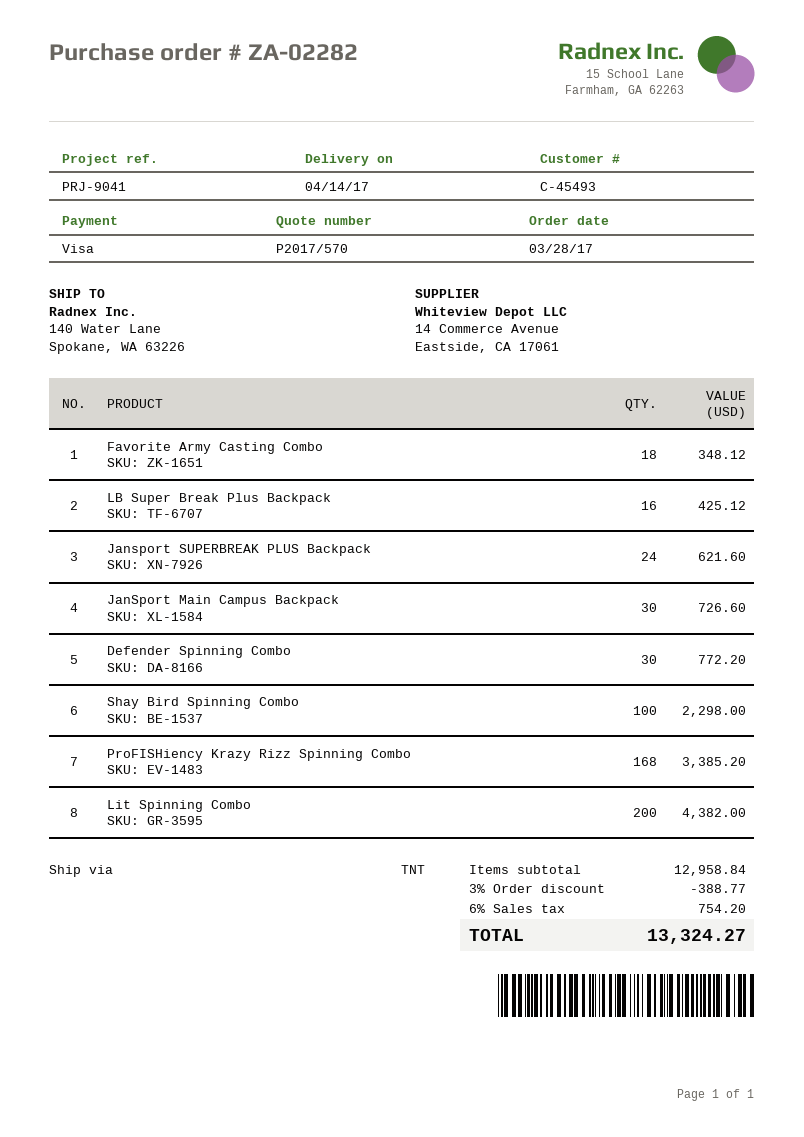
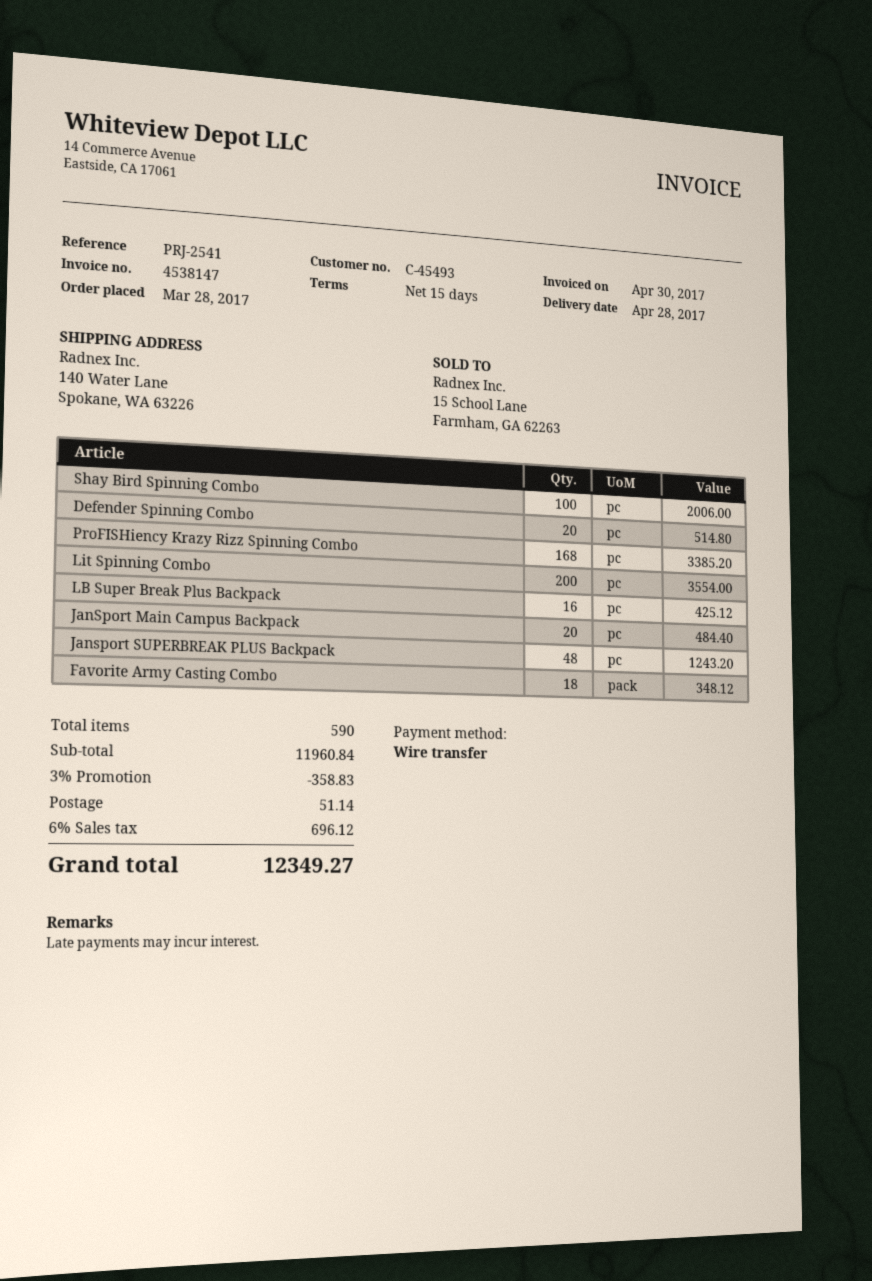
delivery date: 2017-04-14 -> 2017-04-28
reference: PRJ-9041 -> PRJ-2541
payment method: Visa -> bank transfer
Jansport SUPERBREAK PLUS Backpack: 24 for 621.60 -> 48 for 1243.20
JanSport Main Campus Backpack: 30 for 726.60 -> 20 for 484.40
Defender Spinning Combo: 30 for 772.20 -> 20 for 514.80
Shay Bird Spinning Combo: 100 for 2298.00 -> 100 for 2006.00
Lit Spinning Combo: 200 for 4382.00 -> 200 for 3554.00
subtotal: 12958.84 -> 11960.84
discount: 3% = 388.77 -> 3% = 358.83
shipping: none -> 51.14
tax: 6% = 754.20 -> 6% = 696.12
total: 13324.27 -> 12349.27

